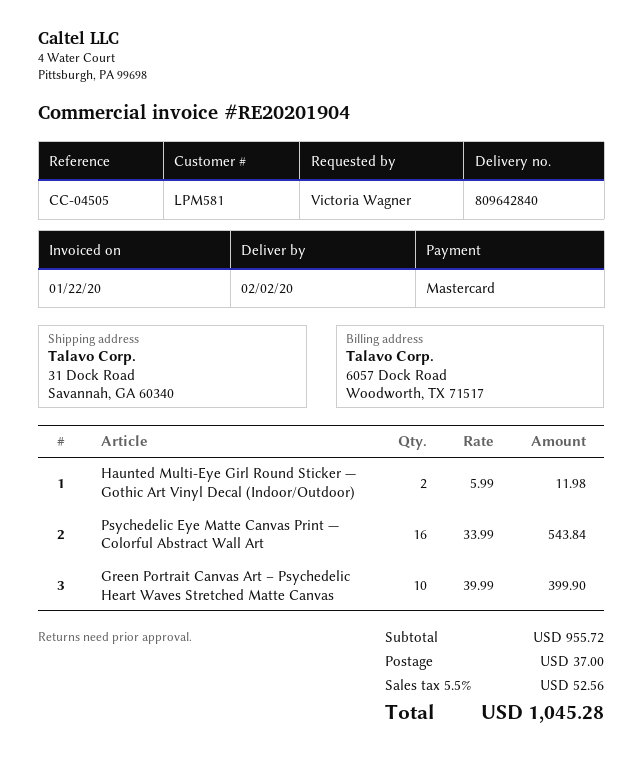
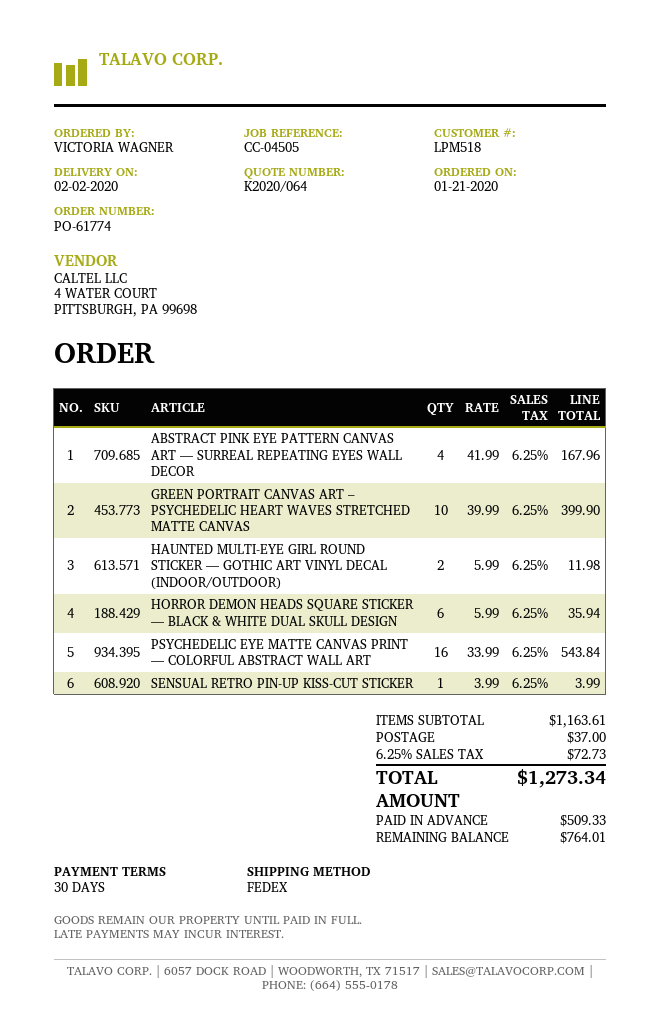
customer number: LPM581 -> LPM518
ABSTRACT PINK EYE PATTERN CANVAS ART — SURREAL REPEATING EYES WALL DECOR: none -> 4 x 41.99 = 167.96
HORROR DEMON HEADS SQUARE STICKER — BLACK & WHITE DUAL SKULL DESIGN: none -> 6 x 5.99 = 35.94
SENSUAL RETRO PIN-UP KISS-CUT STICKER: none -> 1 x 3.99 = 3.99
subtotal: 955.72 -> 1163.61
tax: 5.5% = 52.56 -> 6.25% = 72.73
total: 1045.28 -> 1273.34

